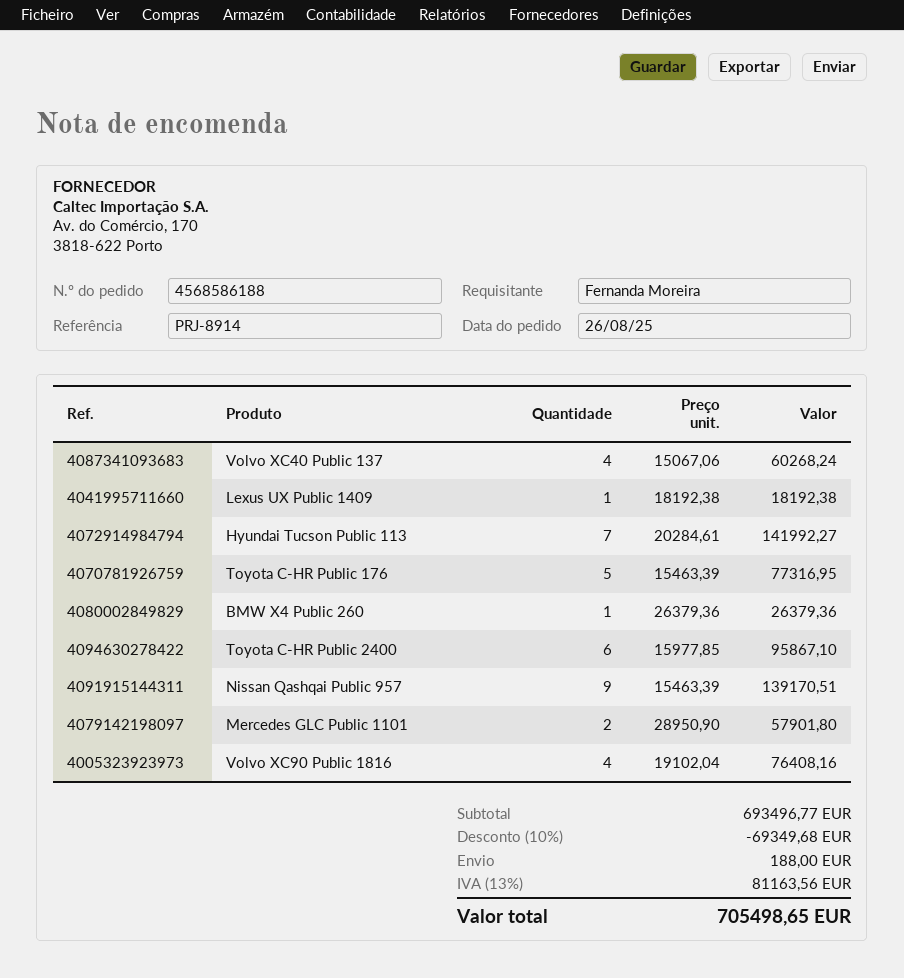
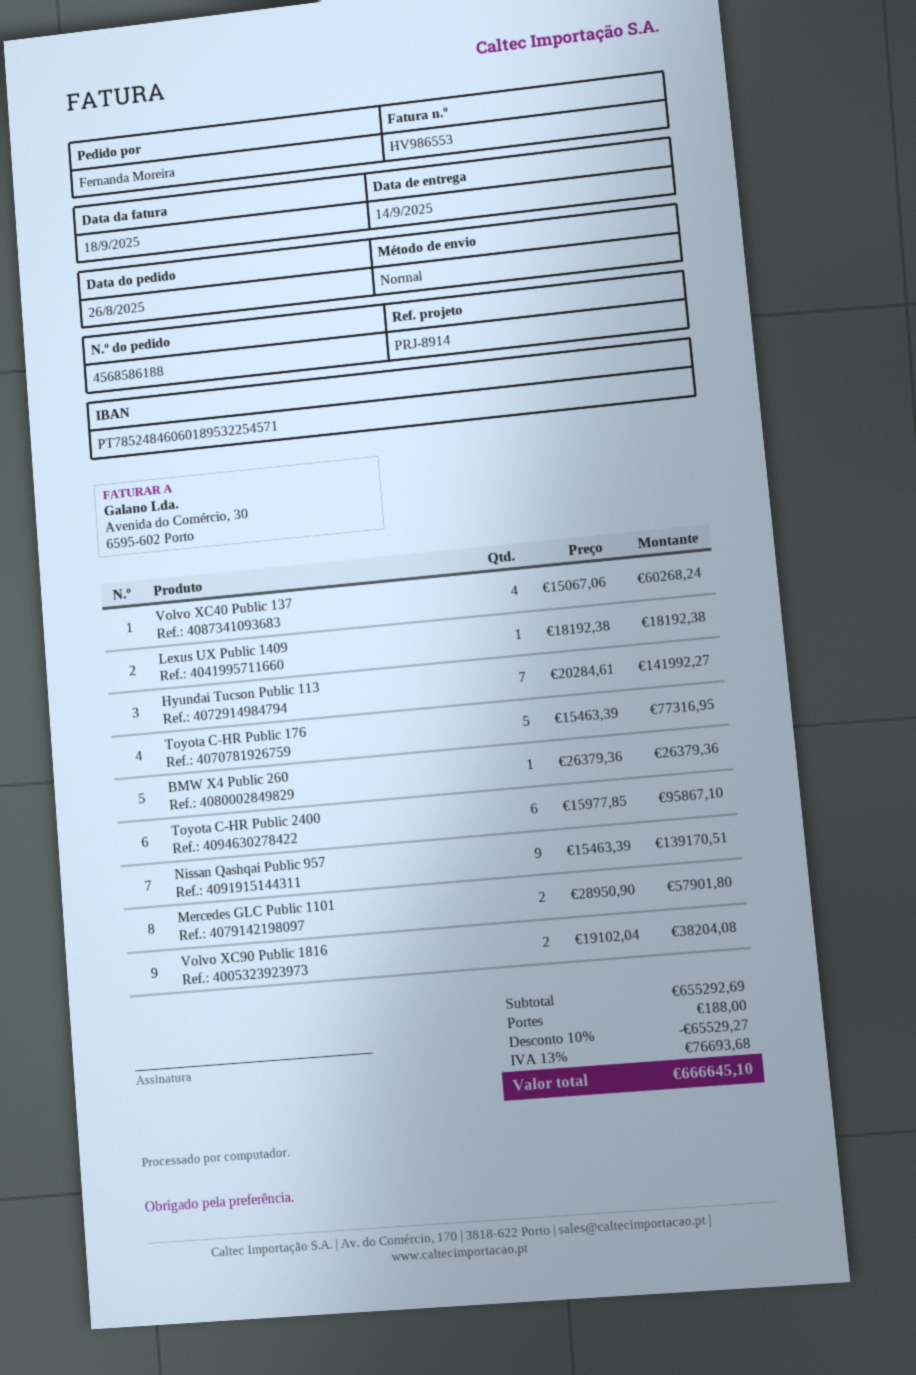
Volvo XC90 Public 1816: 4 x 19102.04 = 76408.16 -> 2 x 19102.04 = 38204.08
subtotal: 693496.77 -> 655292.69
discount: 10% = 69349.68 -> 10% = 65529.27
tax: 13% = 81163.56 -> 13% = 76693.68
total: 705498.65 -> 666645.10

